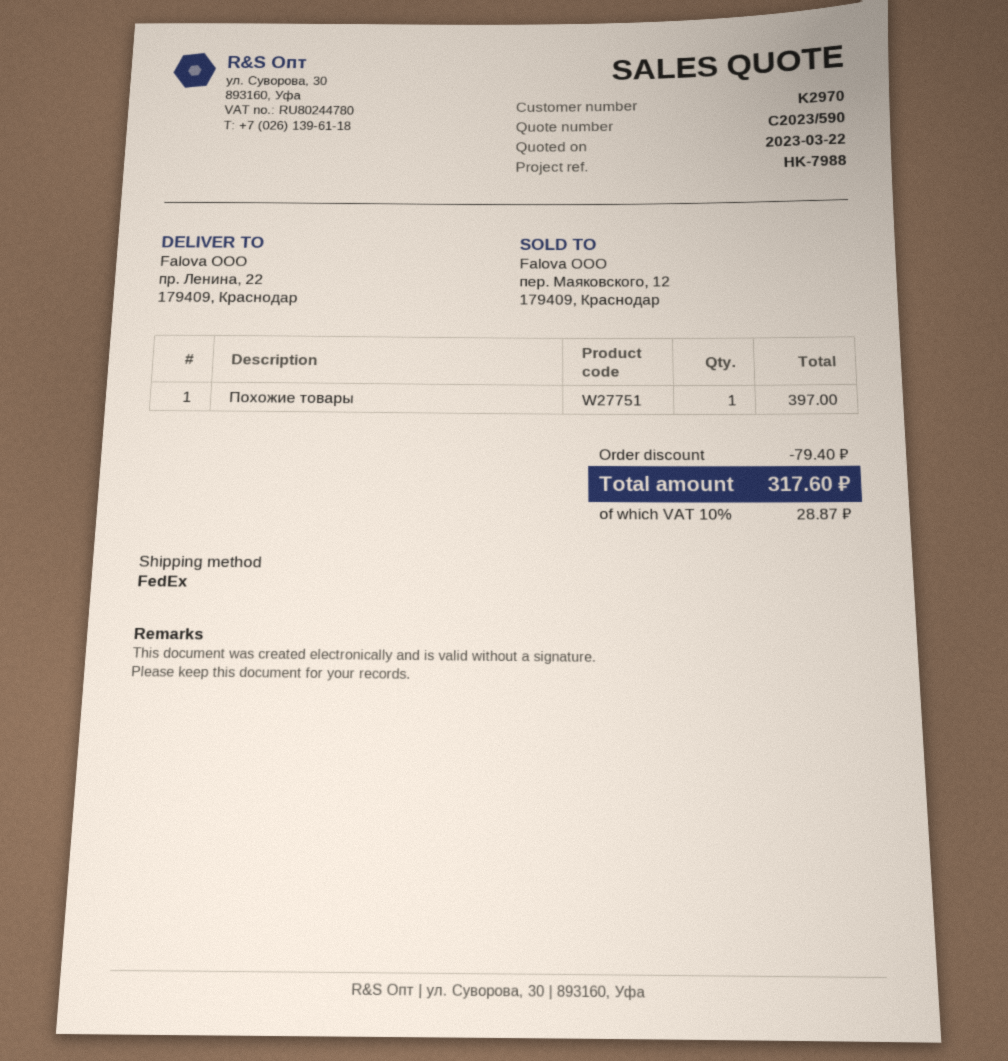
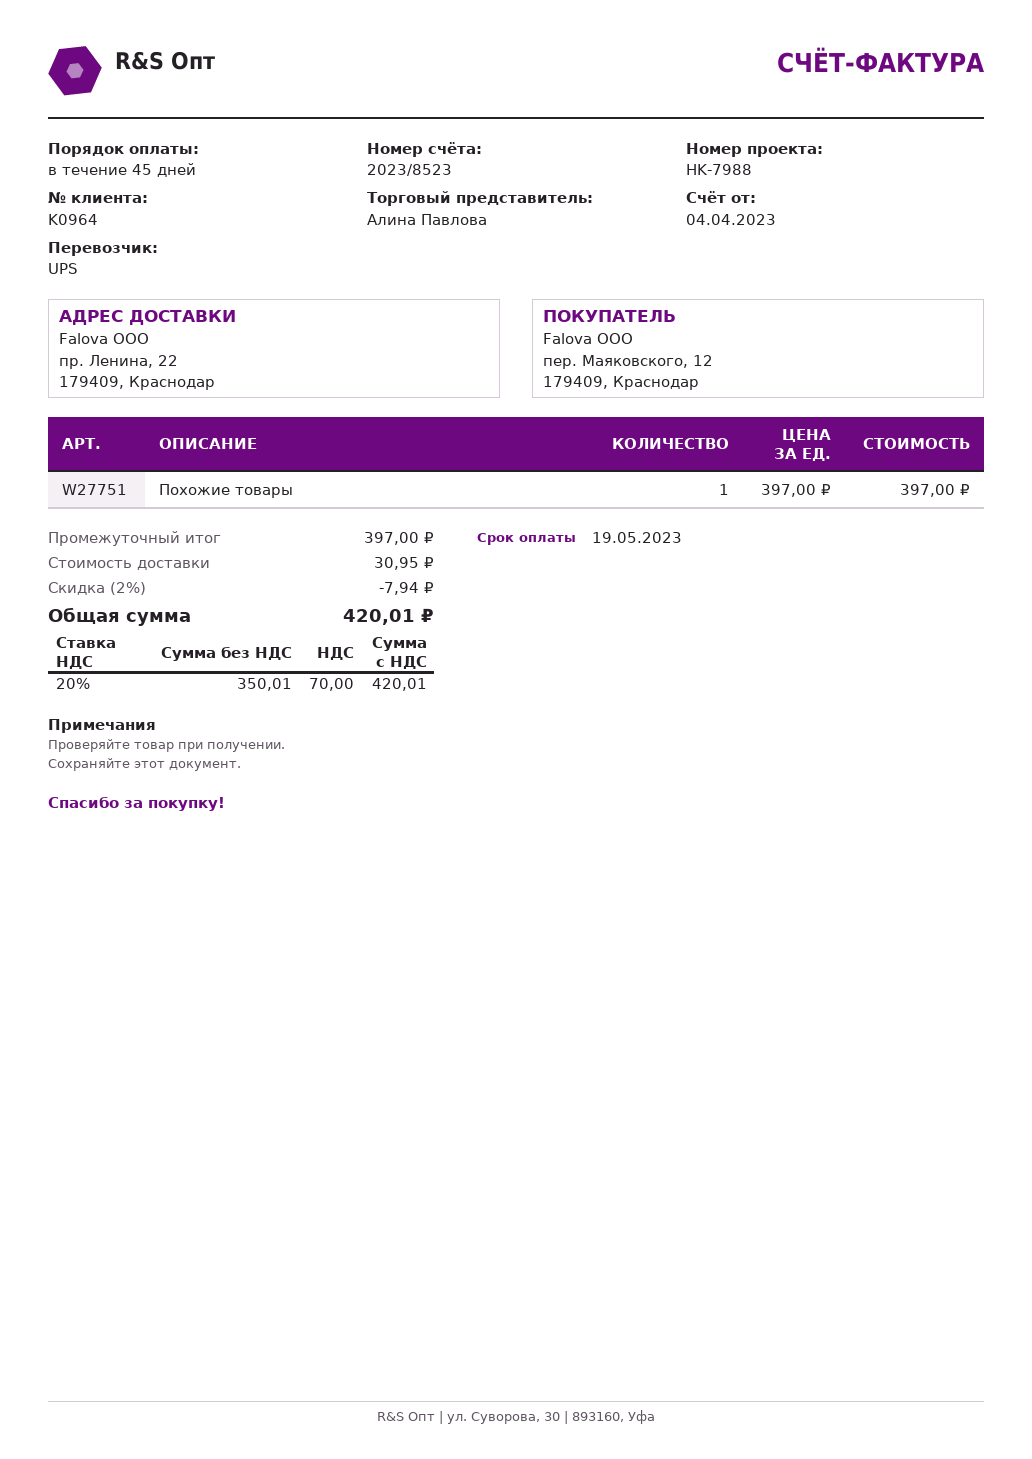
customer number: K2970 -> K0964
shipping method: FedEx -> UPS
discount: 79.40 -> 7.94
shipping: none -> 30.95
tax: 10% = 28.87 -> 20% = 70.00
total: 317.60 -> 420.01

